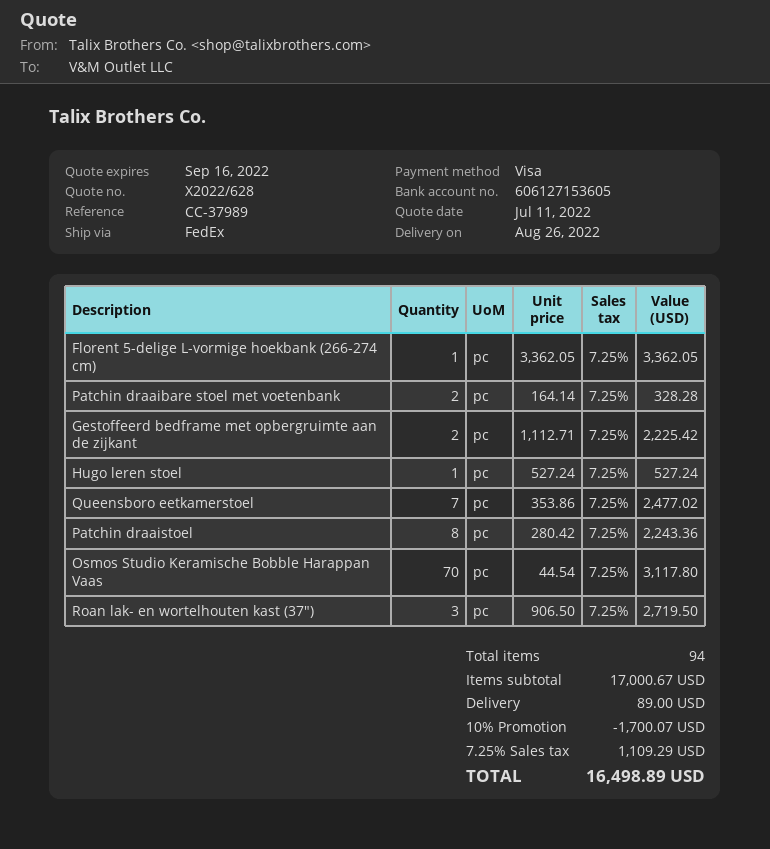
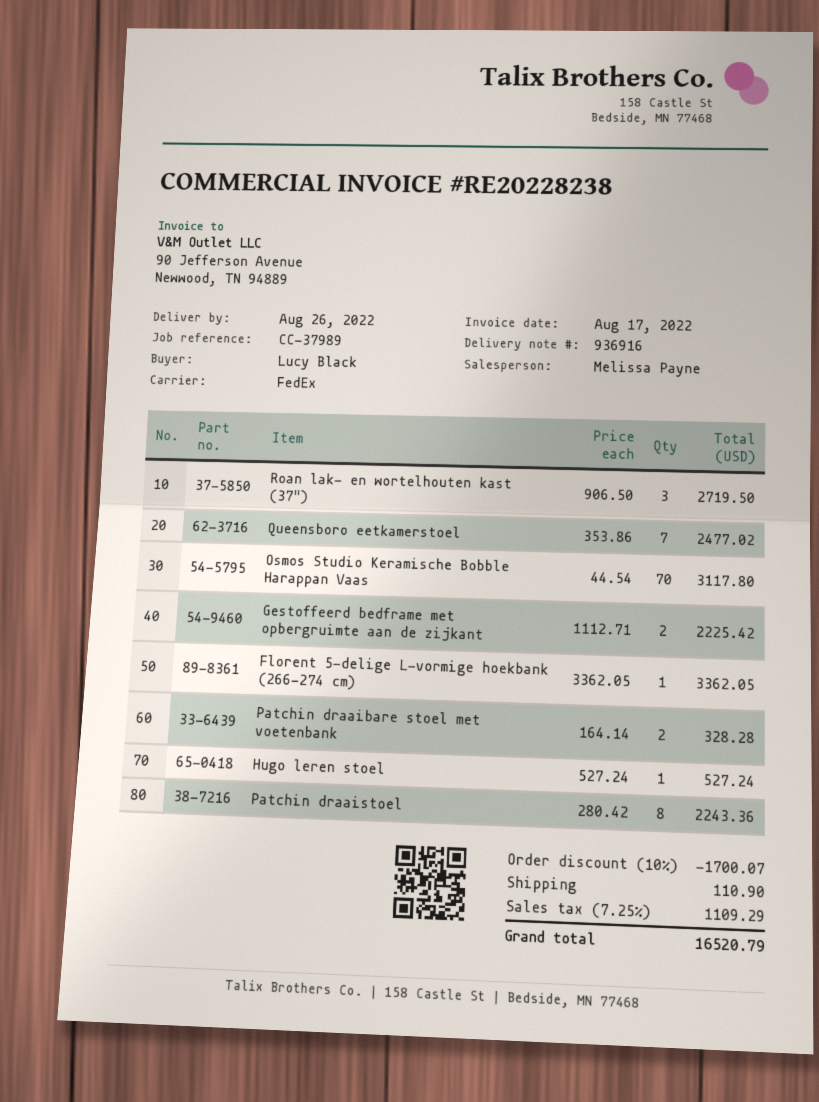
shipping: 89.00 -> 110.90
total: 16498.89 -> 16520.79

